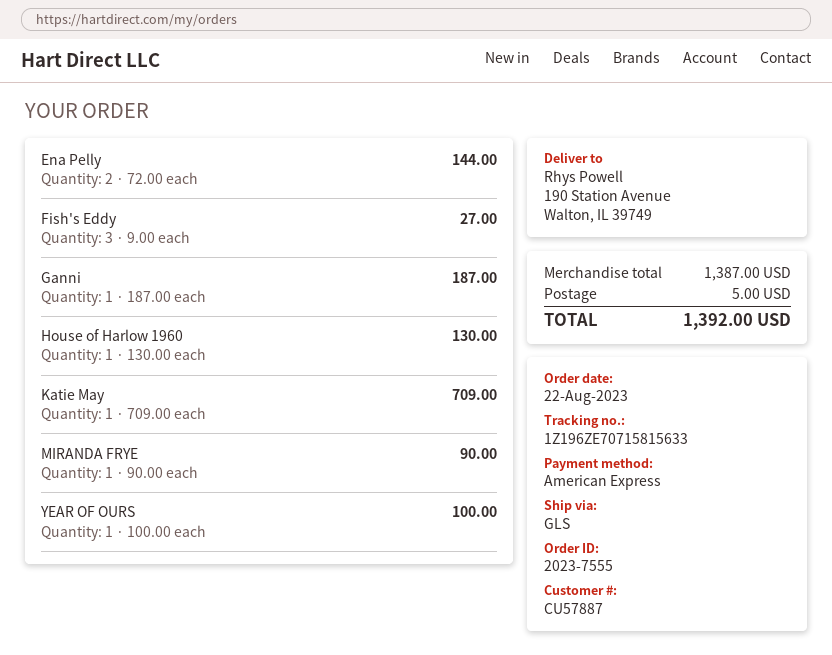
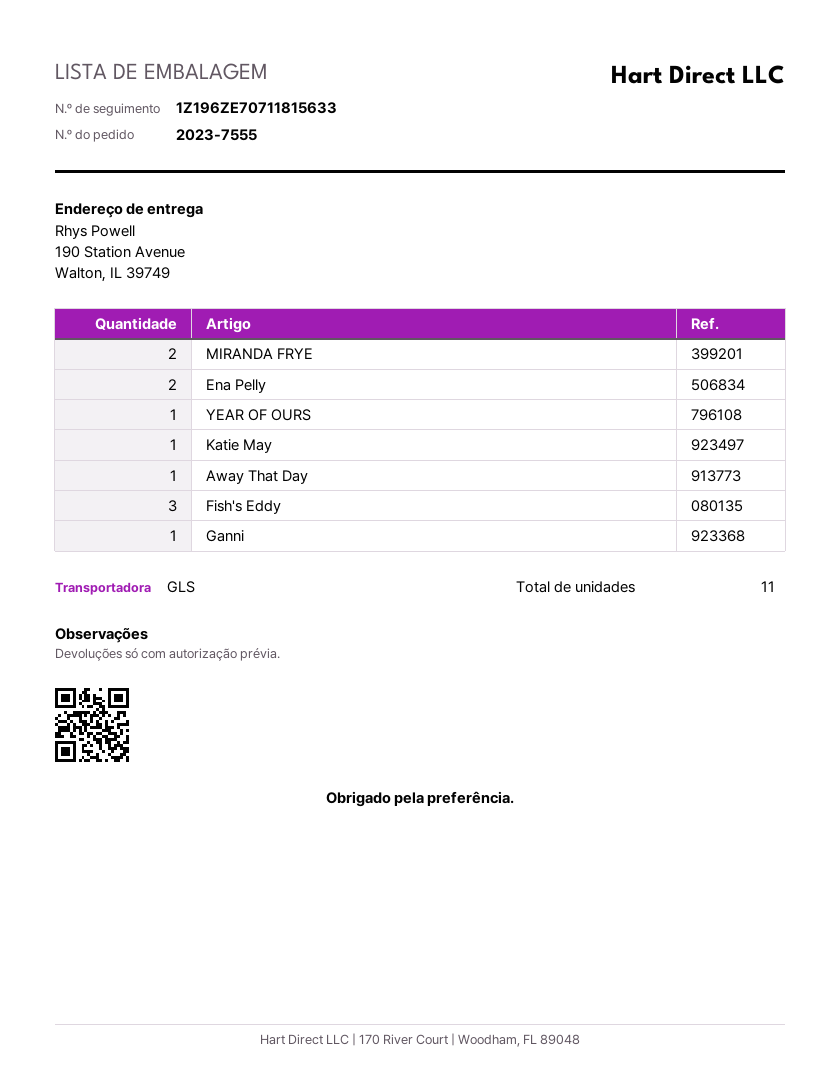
tracking number: 1Z196ZE70715815633 -> 1Z196ZE70711815633
House of Harlow 1960: 1 -> none
MIRANDA FRYE: 1 -> 2
Away That Day: none -> 1

